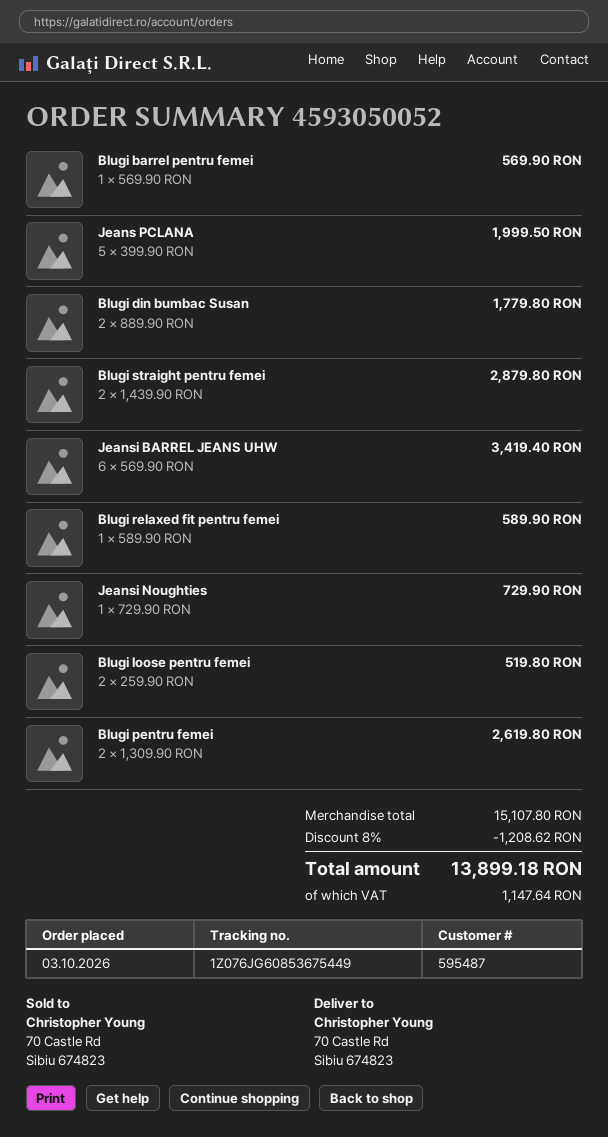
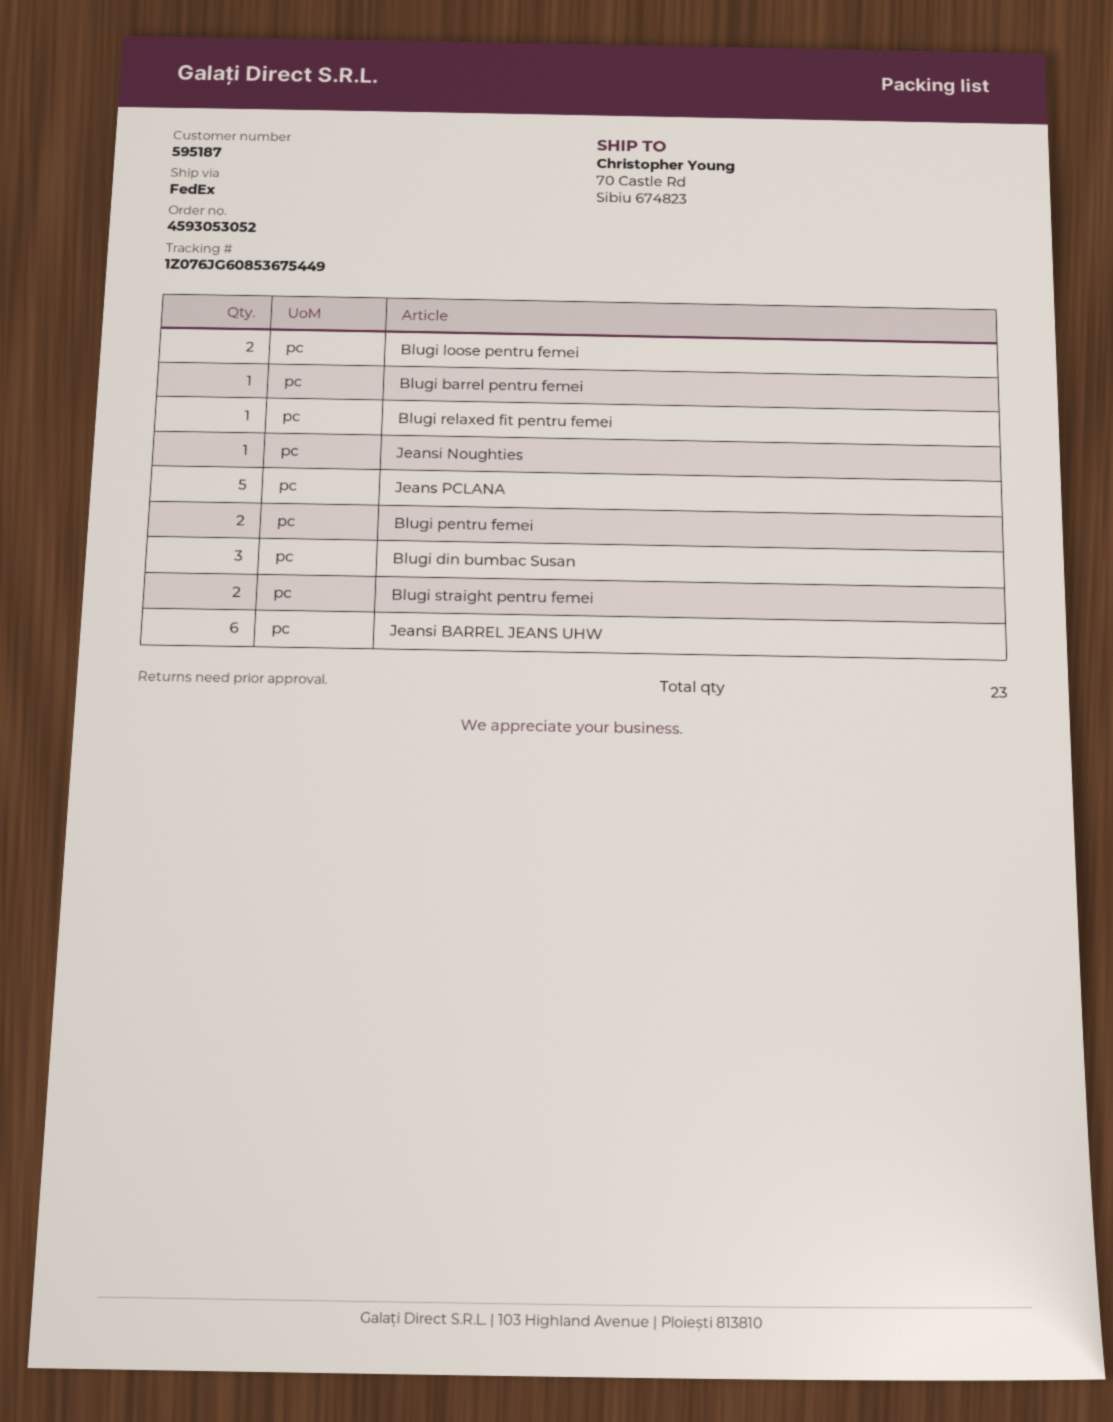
order number: 4593050052 -> 4593053052
customer number: 595487 -> 595187
Blugi din bumbac Susan: 2 -> 3

